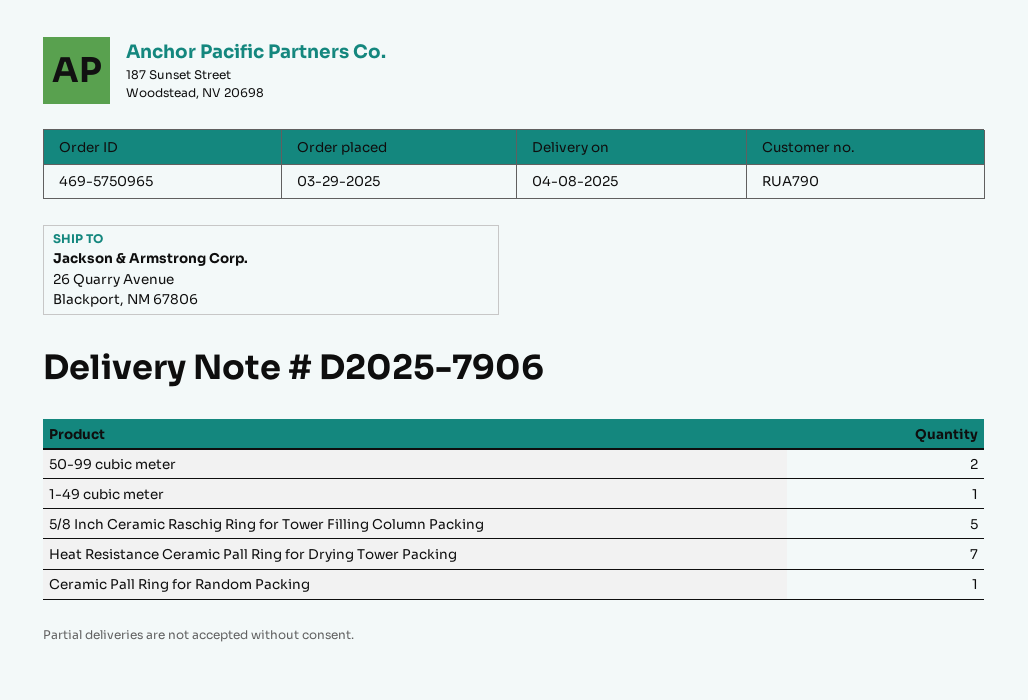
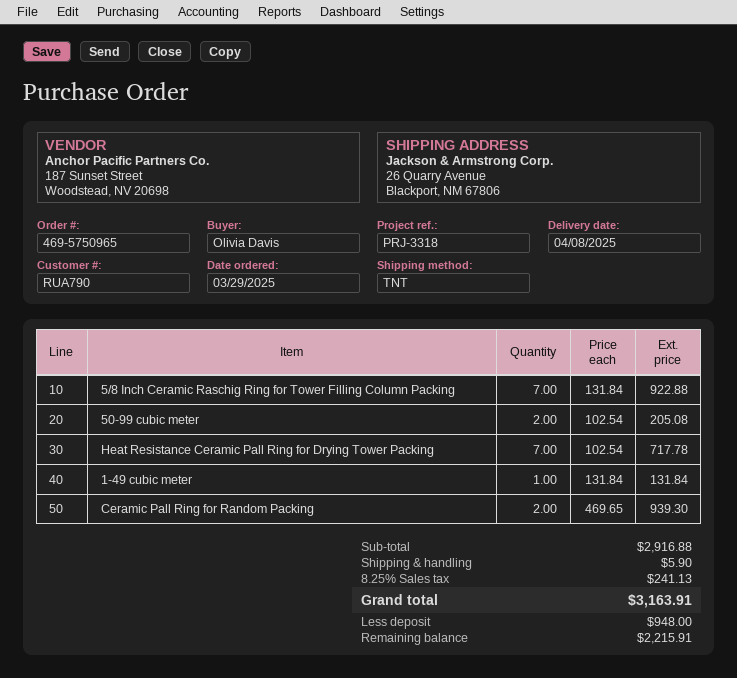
5/8 Inch Ceramic Raschig Ring for Tower Filling Column Packing: 5 -> 7
Ceramic Pall Ring for Random Packing: 1 -> 2

